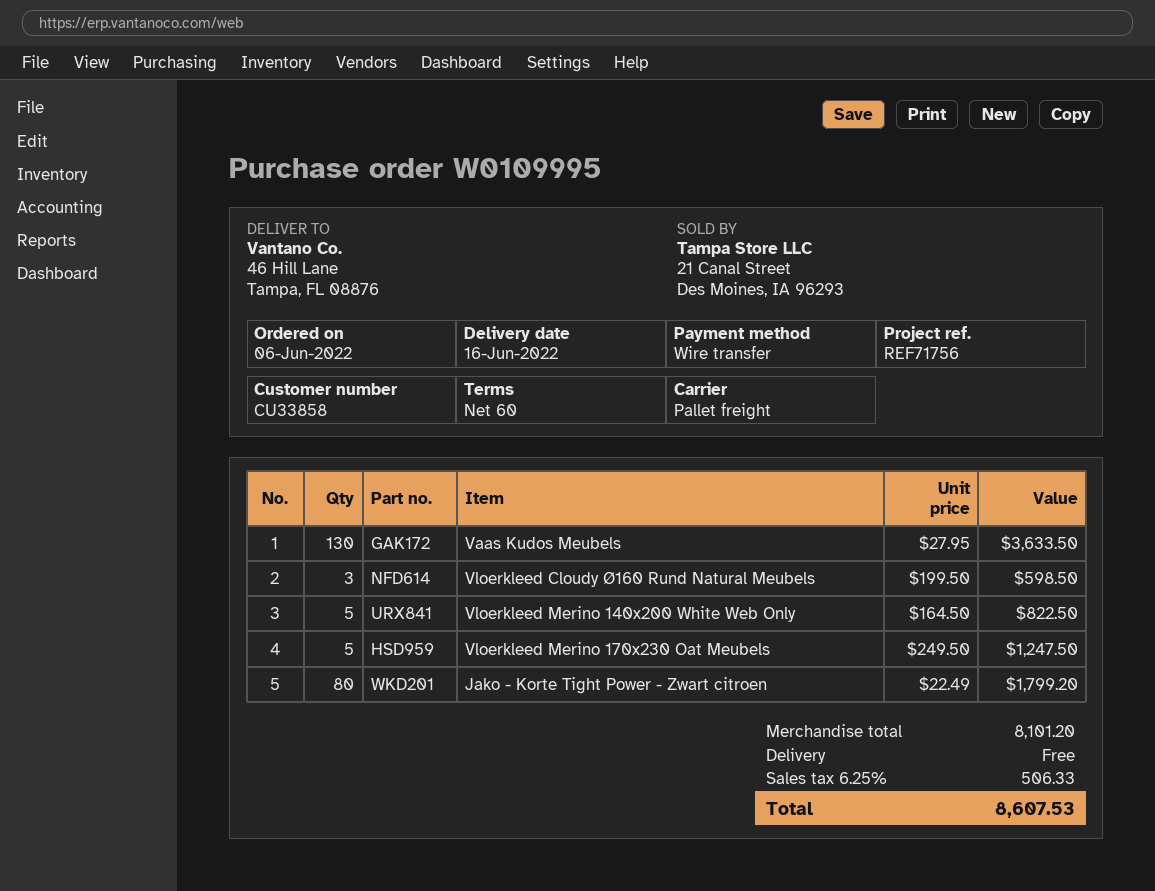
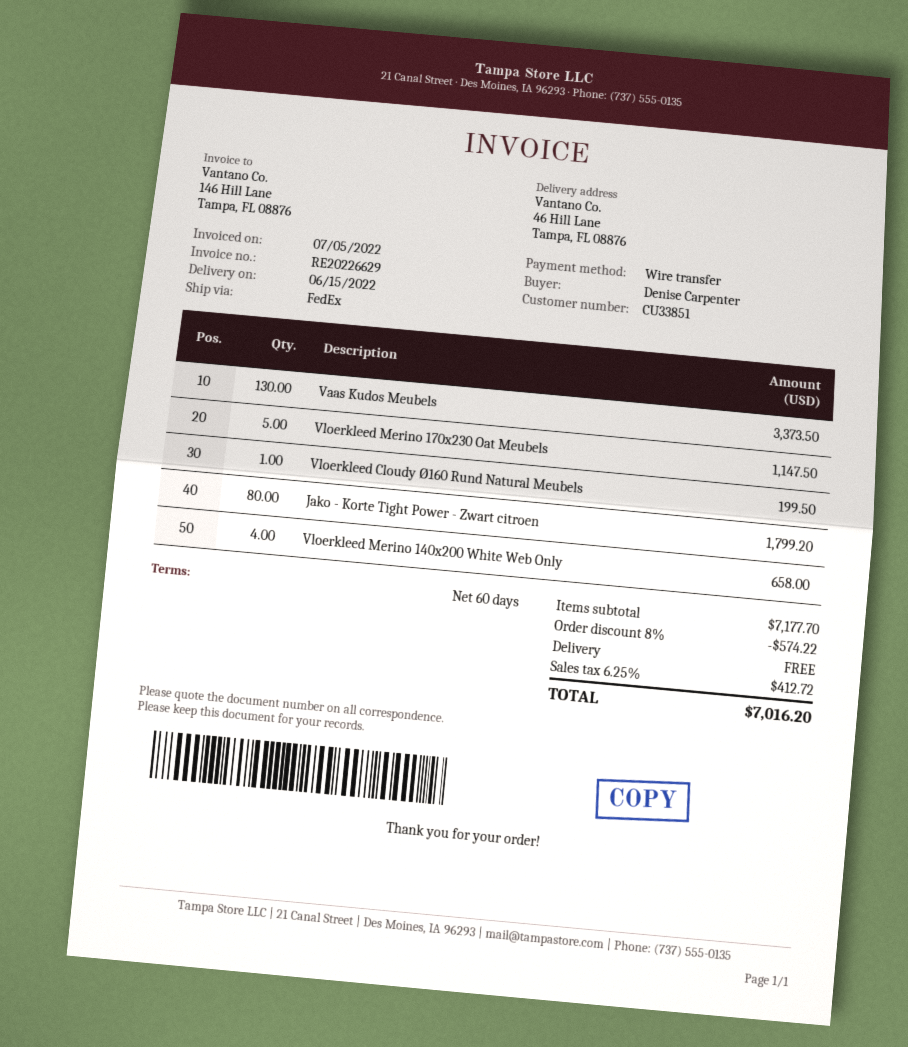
delivery date: 2022-06-16 -> 2022-06-15
customer number: CU33858 -> CU33851
shipping method: pallet freight -> FedEx
Vaas Kudos Meubels: 130 for 3633.50 -> 130 for 3373.50
Vloerkleed Cloudy Ø160 Rund Natural Meubels: 3 for 598.50 -> 1 for 199.50
Vloerkleed Merino 140x200 White Web Only: 5 for 822.50 -> 4 for 658.00
Vloerkleed Merino 170x230 Oat Meubels: 5 for 1247.50 -> 5 for 1147.50
subtotal: 8101.20 -> 7177.70
discount: none -> 8% = 574.22
tax: 6.25% = 506.33 -> 6.25% = 412.72
total: 8607.53 -> 7016.20

